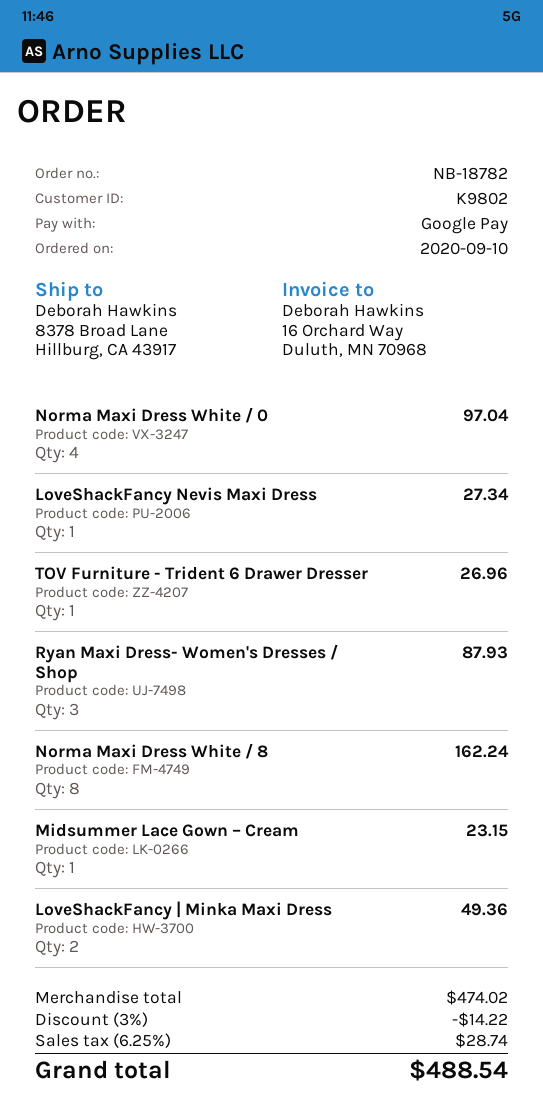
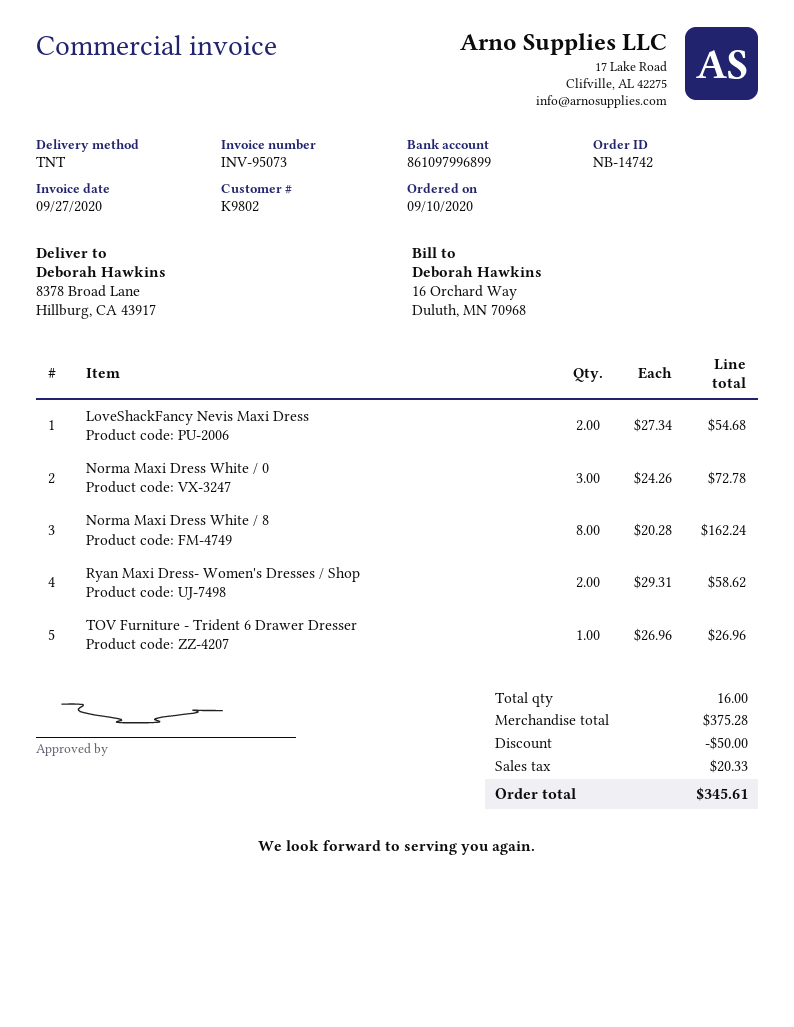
order number: NB-18782 -> NB-14742
Norma Maxi Dress White / 0: 4 for 97.04 -> 3 for 72.78
LoveShackFancy Nevis Maxi Dress: 1 for 27.34 -> 2 for 54.68
Ryan Maxi Dress- Women's Dresses / Shop: 3 for 87.93 -> 2 for 58.62
Midsummer Lace Gown – Cream: 1 for 23.15 -> none
LoveShackFancy | Minka Maxi Dress: 2 for 49.36 -> none
subtotal: 474.02 -> 375.28
discount: 14.22 -> 50.00
tax: 28.74 -> 20.33
total: 488.54 -> 345.61

